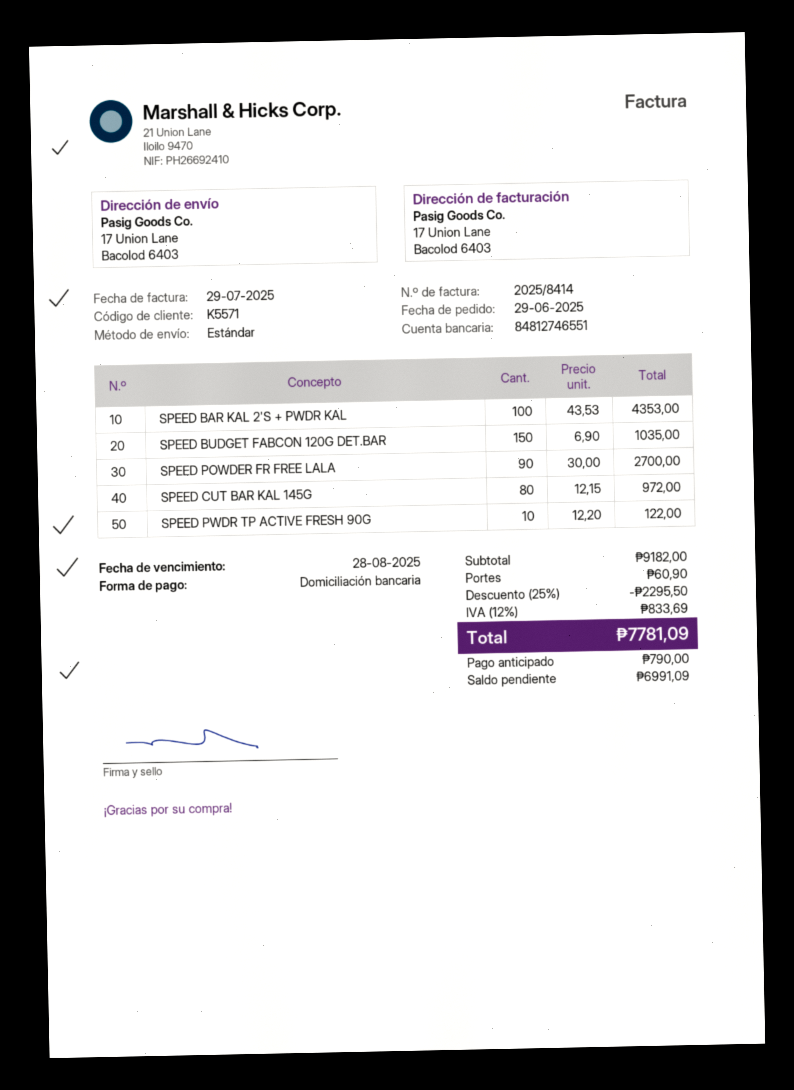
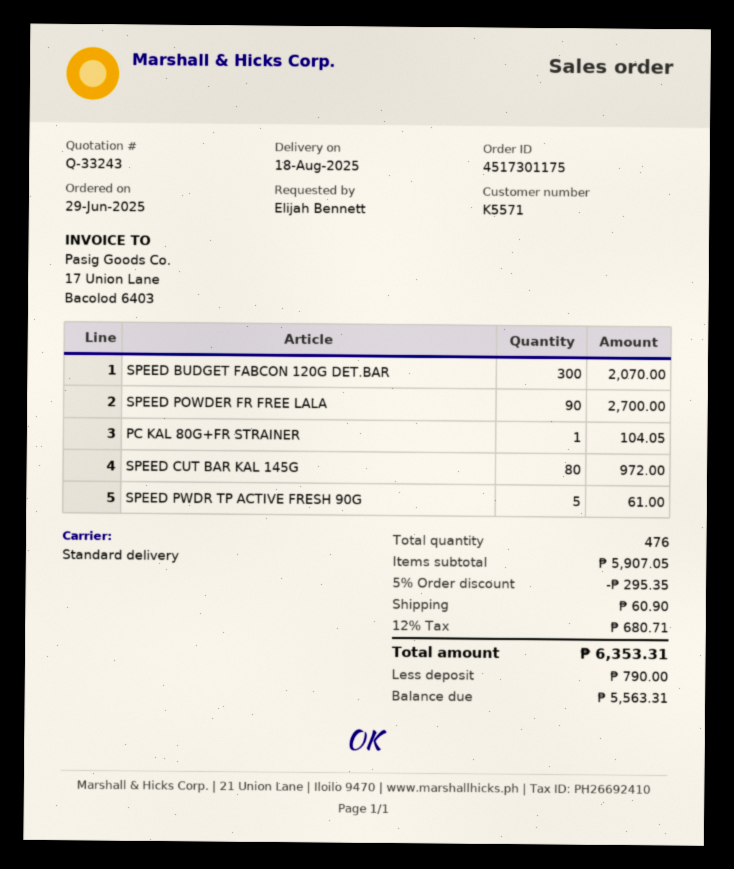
SPEED BAR KAL 2'S + PWDR KAL: 100 for 4353.00 -> none
SPEED BUDGET FABCON 120G DET.BAR: 150 for 1035.00 -> 300 for 2070.00
SPEED PWDR TP ACTIVE FRESH 90G: 10 for 122.00 -> 5 for 61.00
PC KAL 80G+FR STRAINER: none -> 1 for 104.05
subtotal: 9182.00 -> 5907.05
discount: 25% = 2295.50 -> 5% = 295.35
tax: 12% = 833.69 -> 12% = 680.71
total: 7781.09 -> 6353.31
balance: 6991.09 -> 5563.31

